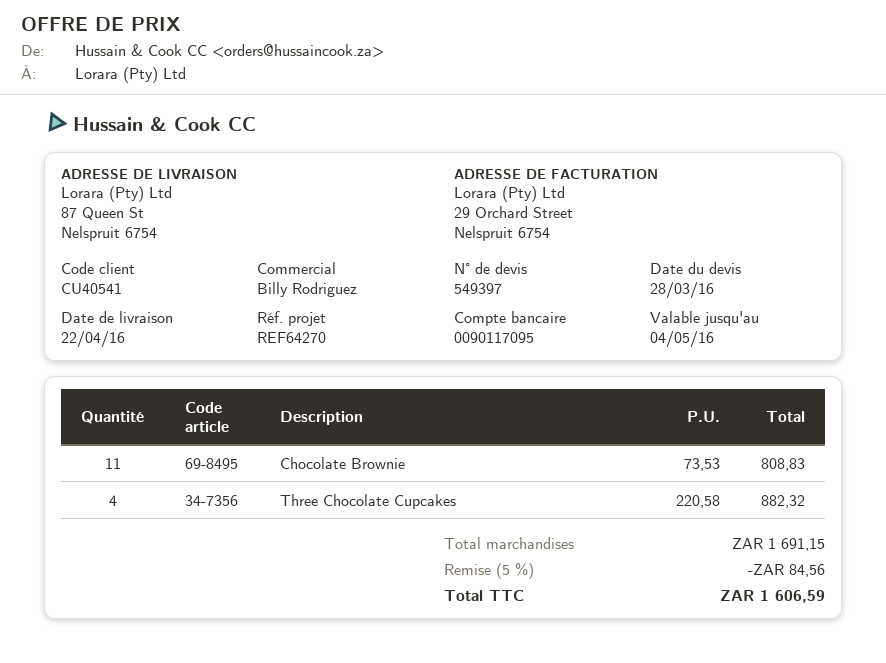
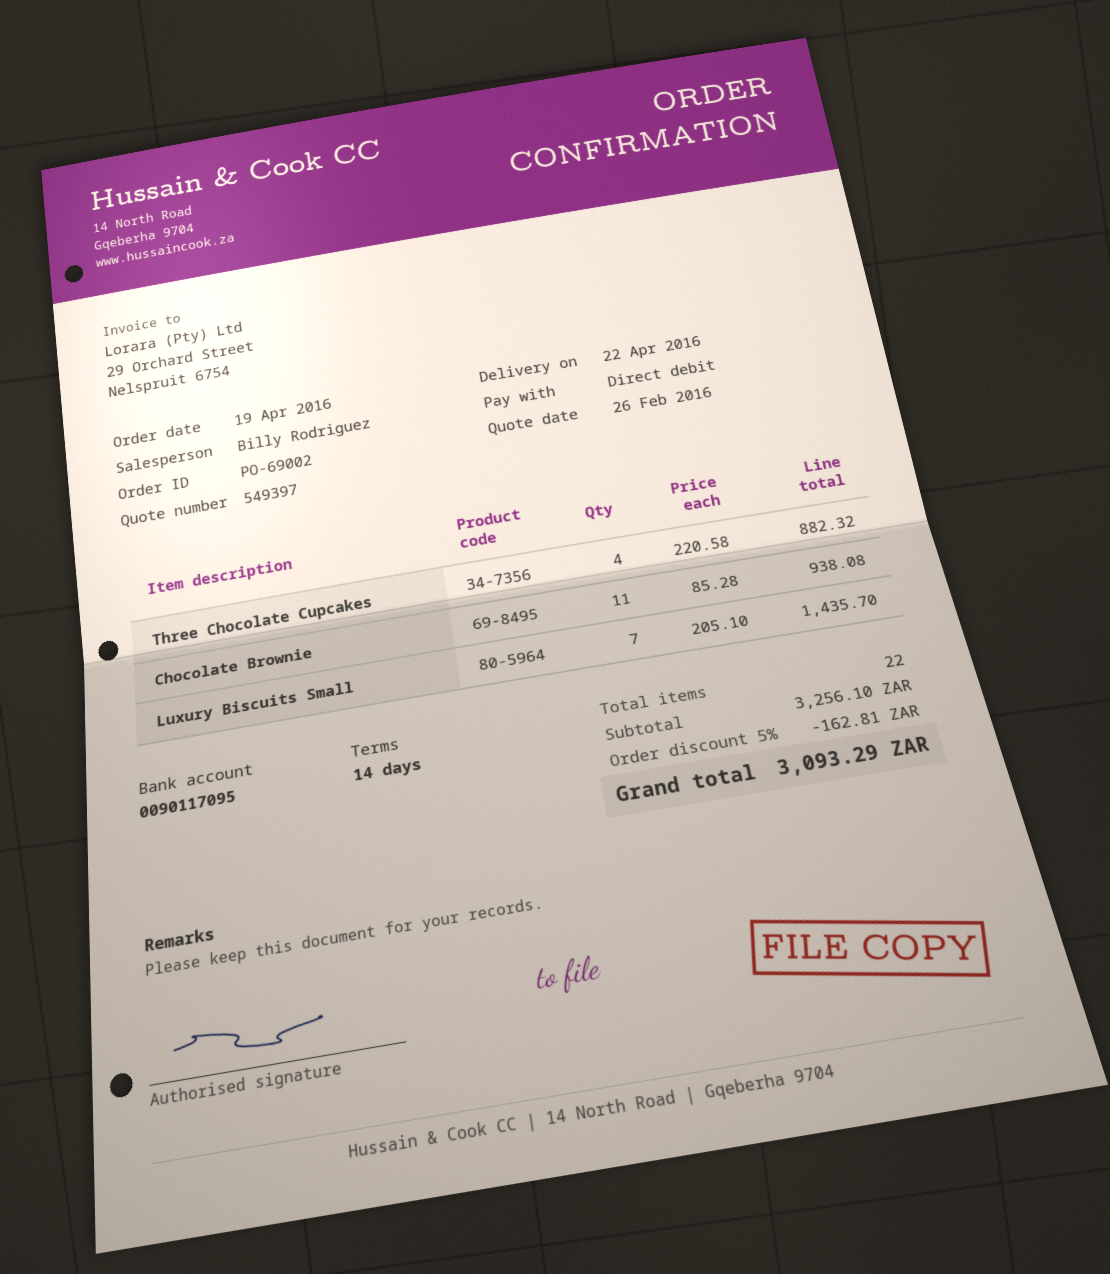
quote date: 2016-03-28 -> 2016-02-26
Chocolate Brownie: 11 x 73.53 = 808.83 -> 11 x 85.28 = 938.08
Luxury Biscuits Small: none -> 7 x 205.10 = 1435.70
subtotal: 1691.15 -> 3256.10
discount: 5% = 84.56 -> 5% = 162.81
total: 1606.59 -> 3093.29

